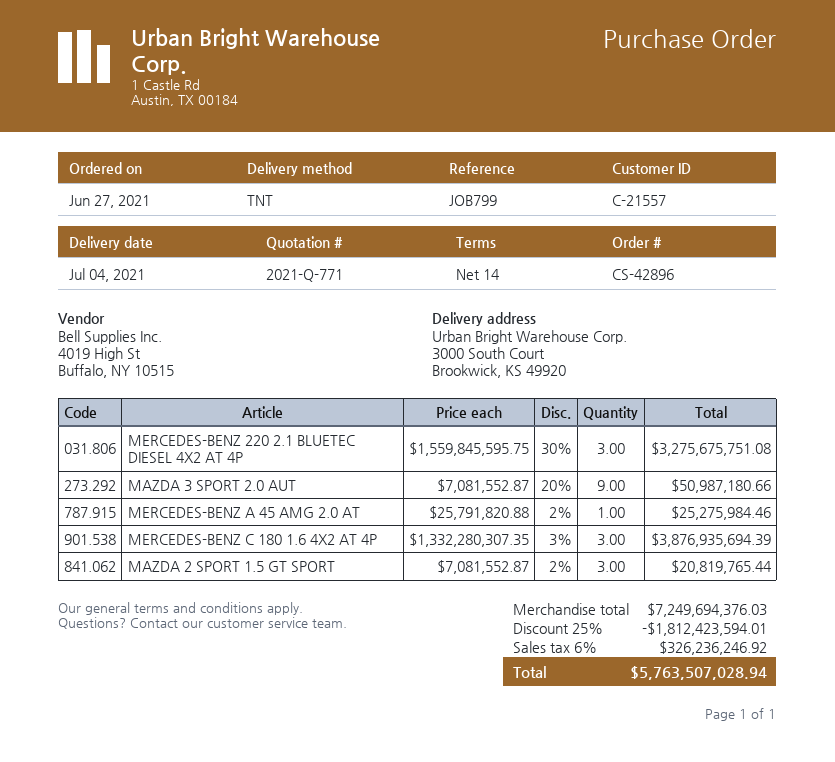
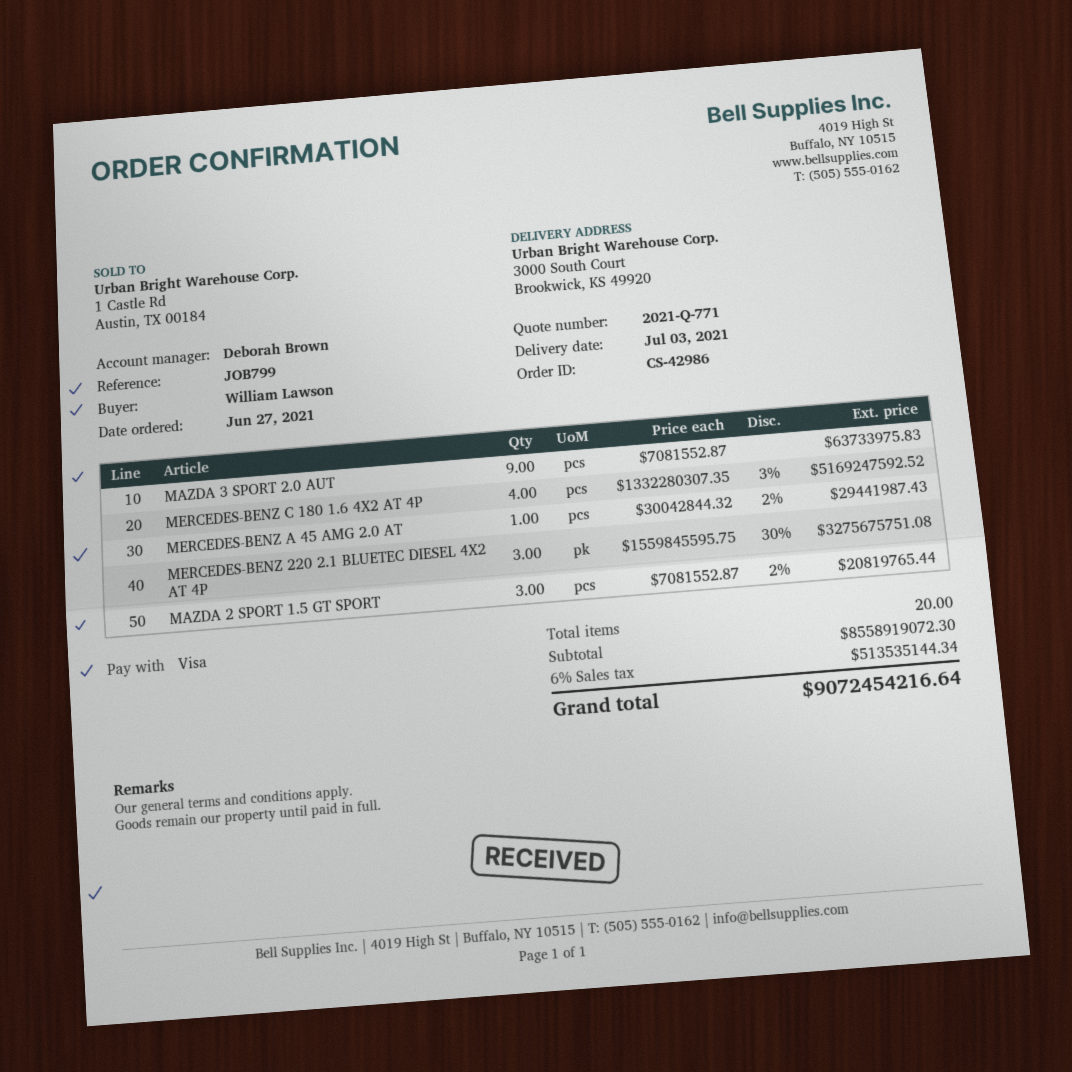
order number: CS-42896 -> CS-42986
delivery date: 2021-07-04 -> 2021-07-03
MAZDA 3 SPORT 2.0 AUT: 9 x 7081552.87 - 20% = 50987180.66 -> 9 x 7081552.87 = 63733975.83
MERCEDES-BENZ A 45 AMG 2.0 AT: 1 x 25791820.88 - 2% = 25275984.46 -> 1 x 30042844.32 - 2% = 29441987.43
MERCEDES-BENZ C 180 1.6 4X2 AT 4P: 3 x 1332280307.35 - 3% = 3876935694.39 -> 4 x 1332280307.35 - 3% = 5169247592.52
subtotal: 7249694376.03 -> 8558919072.30
discount: 25% = 1812423594.01 -> none
tax: 6% = 326236246.92 -> 6% = 513535144.34
total: 5763507028.94 -> 9072454216.64

